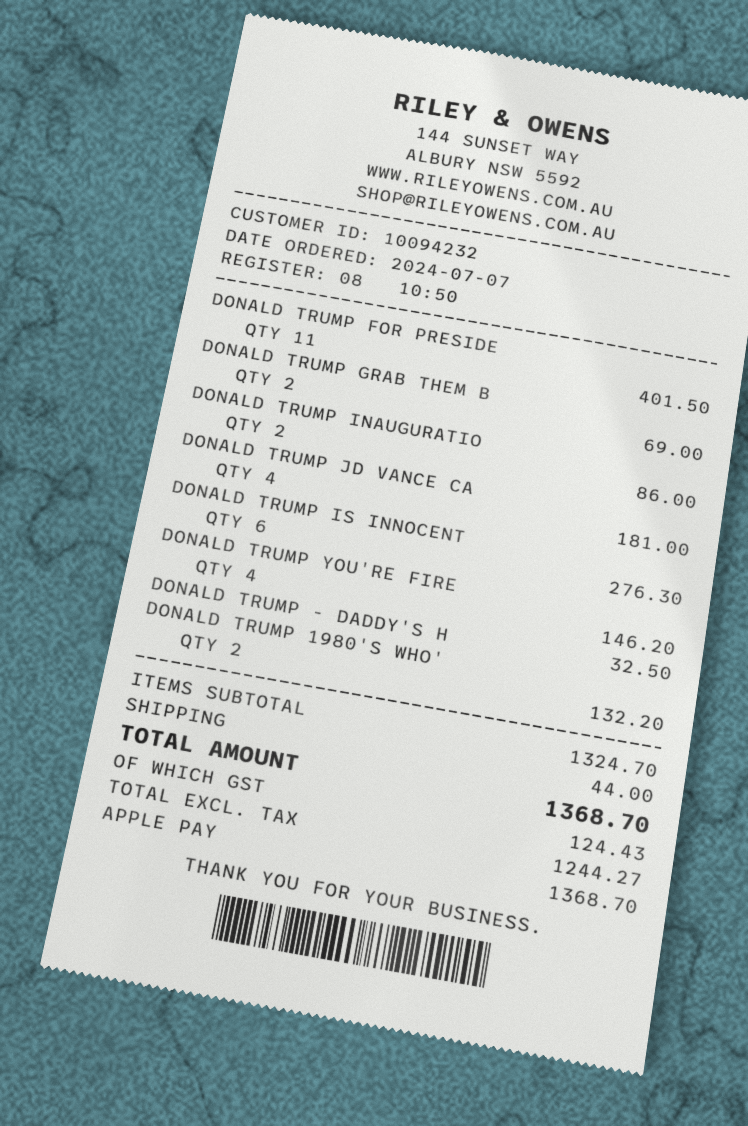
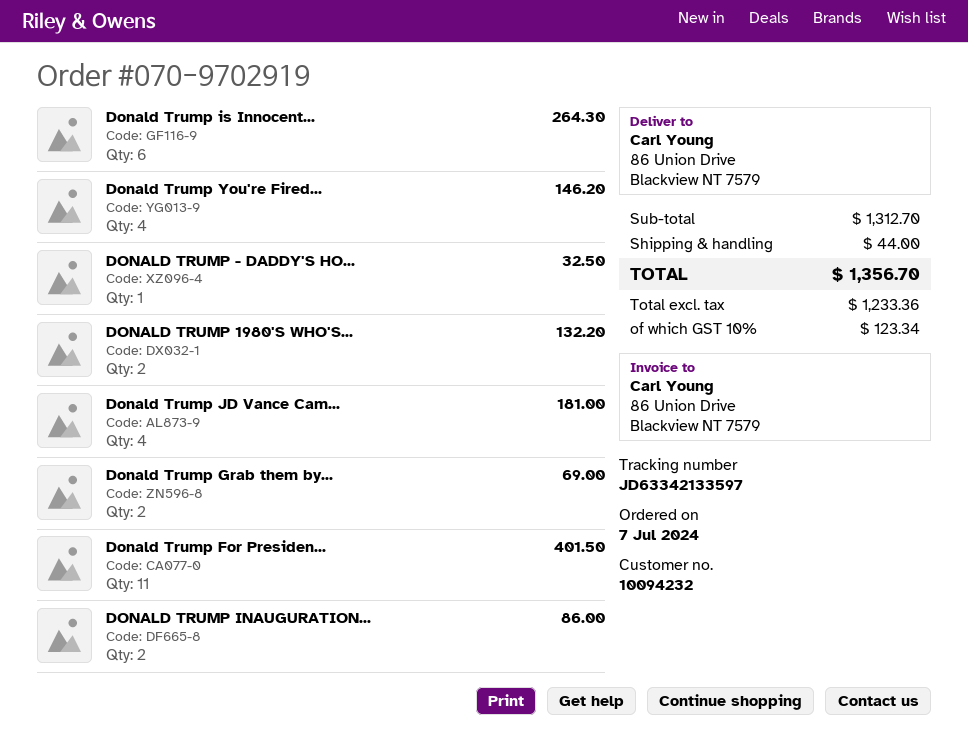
DONALD TRUMP IS INNOCENT: 6 for 276.30 -> 6 for 264.30
subtotal: 1324.70 -> 1312.70
net: 1244.27 -> 1233.36
tax: 124.43 -> 123.34
total: 1368.70 -> 1356.70

